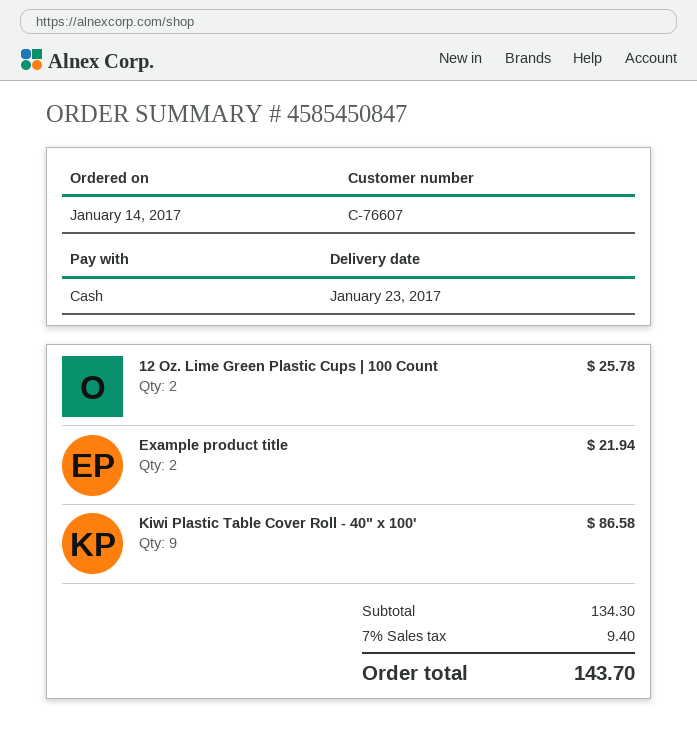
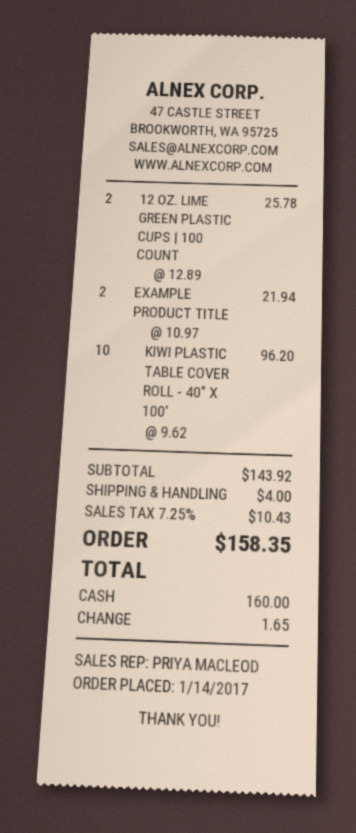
Kiwi Plastic Table Cover Roll - 40" x 100': 9 for 86.58 -> 10 for 96.20
subtotal: 134.30 -> 143.92
shipping: none -> 4.00
tax: 7% = 9.40 -> 7.25% = 10.43
total: 143.70 -> 158.35

